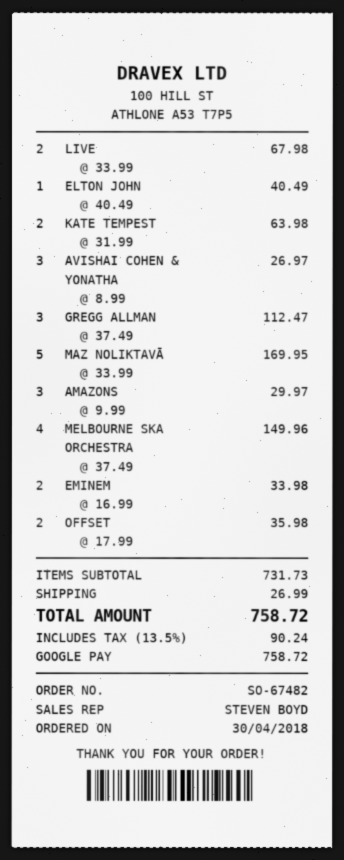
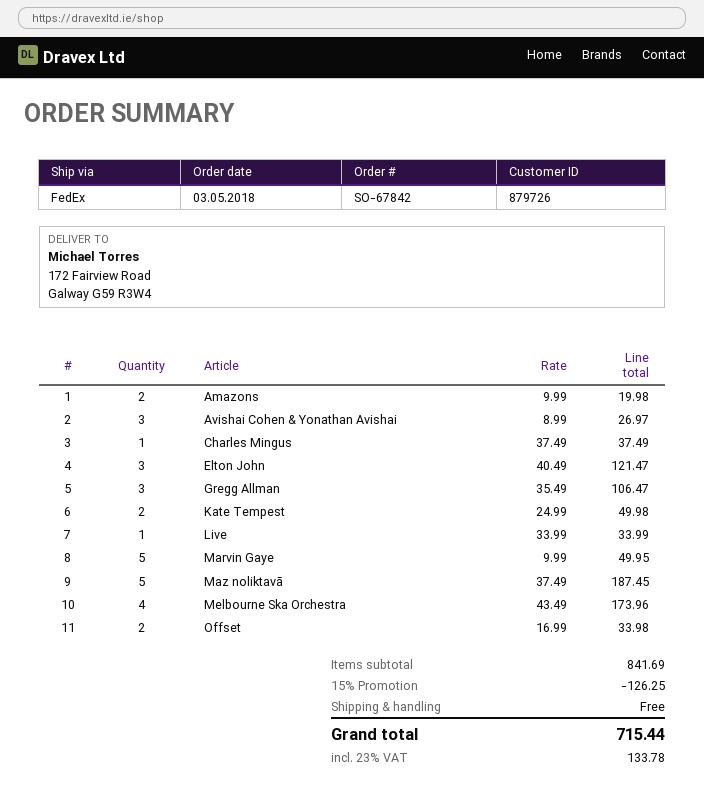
order number: SO-67482 -> SO-67842
order date: 2018-04-30 -> 2018-05-03
LIVE: 2 x 33.99 = 67.98 -> 1 x 33.99 = 33.99
ELTON JOHN: 1 x 40.49 = 40.49 -> 3 x 40.49 = 121.47
KATE TEMPEST: 2 x 31.99 = 63.98 -> 2 x 24.99 = 49.98
GREGG ALLMAN: 3 x 37.49 = 112.47 -> 3 x 35.49 = 106.47
MAZ NOLIKTAVĀ: 5 x 33.99 = 169.95 -> 5 x 37.49 = 187.45
AMAZONS: 3 x 9.99 = 29.97 -> 2 x 9.99 = 19.98
MELBOURNE SKA ORCHESTRA: 4 x 37.49 = 149.96 -> 4 x 43.49 = 173.96
EMINEM: 2 x 16.99 = 33.98 -> none
OFFSET: 2 x 17.99 = 35.98 -> 2 x 16.99 = 33.98
Charles Mingus: none -> 1 x 37.49 = 37.49
Marvin Gaye: none -> 5 x 9.99 = 49.95
subtotal: 731.73 -> 841.69
discount: none -> 15% = 126.25
shipping: 26.99 -> 0.00
tax: 13.5% = 90.24 -> 23% = 133.78
total: 758.72 -> 715.44

